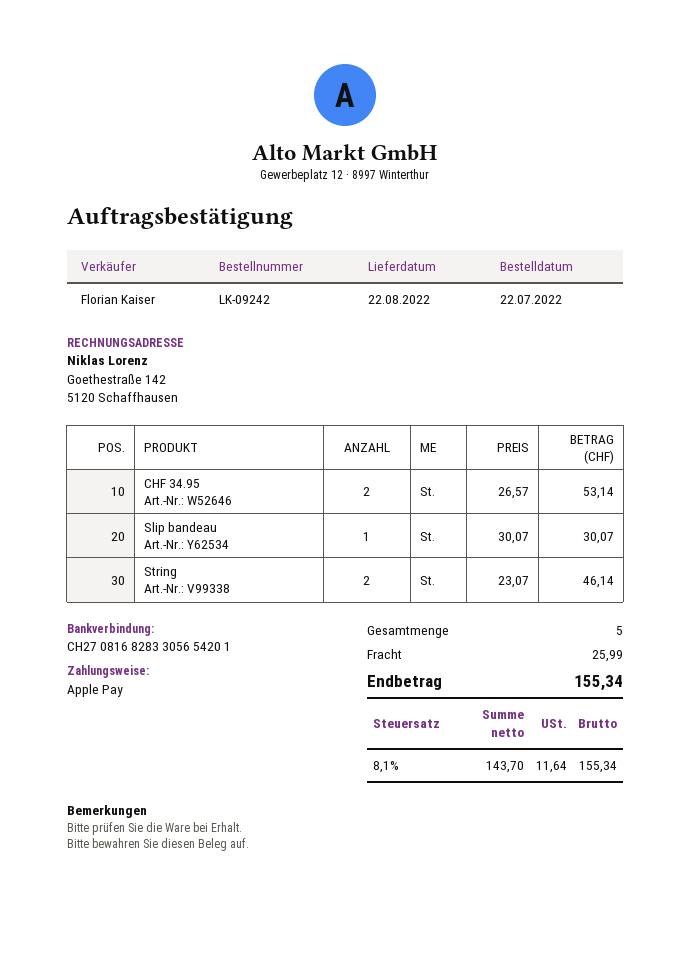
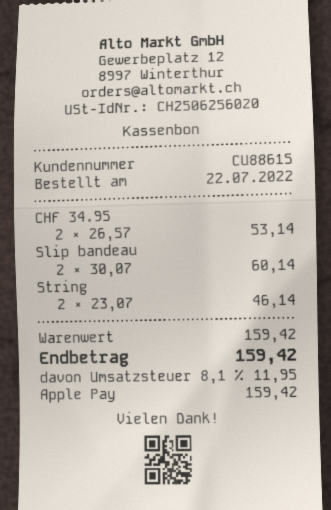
Slip bandeau: 1 x 30.07 = 30.07 -> 2 x 30.07 = 60.14
shipping: 25.99 -> none
tax: 8.1% = 11.64 -> 8.1% = 11.95
total: 155.34 -> 159.42

